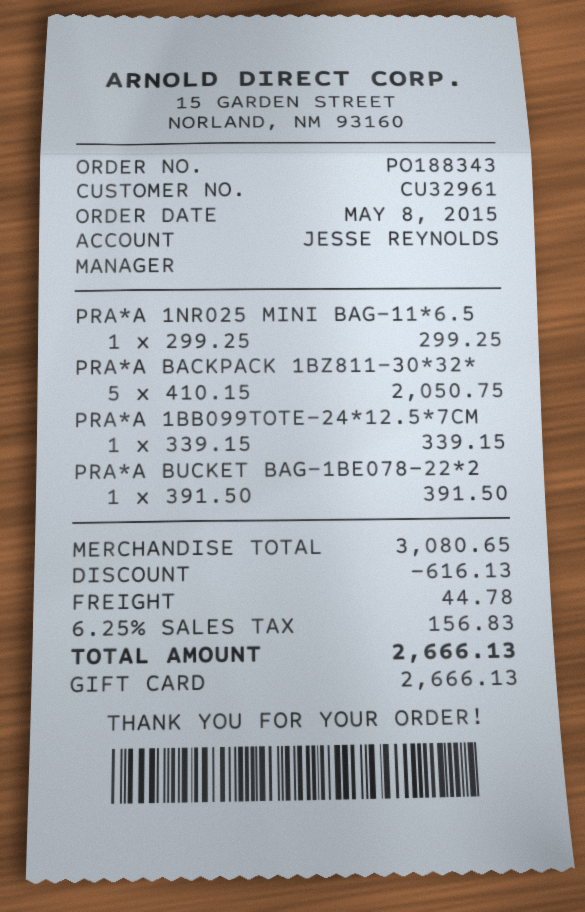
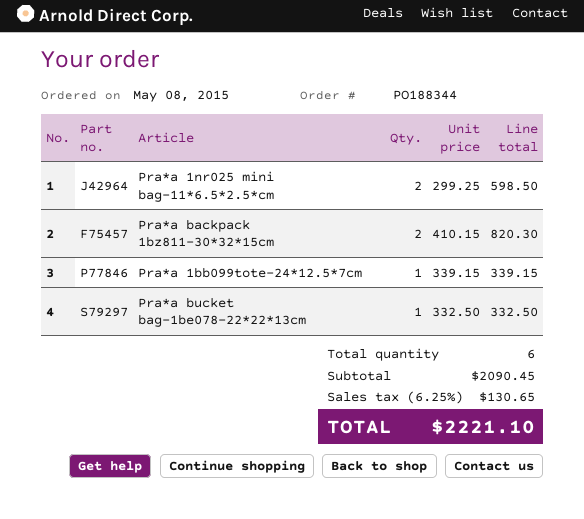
order number: PO188343 -> PO188344
PRA*A 1NR025 MINI BAG-11*6.5: 1 x 299.25 = 299.25 -> 2 x 299.25 = 598.50
PRA*A BACKPACK 1BZ811-30*32*: 5 x 410.15 = 2050.75 -> 2 x 410.15 = 820.30
PRA*A BUCKET BAG-1BE078-22*2: 1 x 391.50 = 391.50 -> 1 x 332.50 = 332.50
subtotal: 3080.65 -> 2090.45
discount: 616.13 -> none
shipping: 44.78 -> none
tax: 6.25% = 156.83 -> 6.25% = 130.65
total: 2666.13 -> 2221.10

